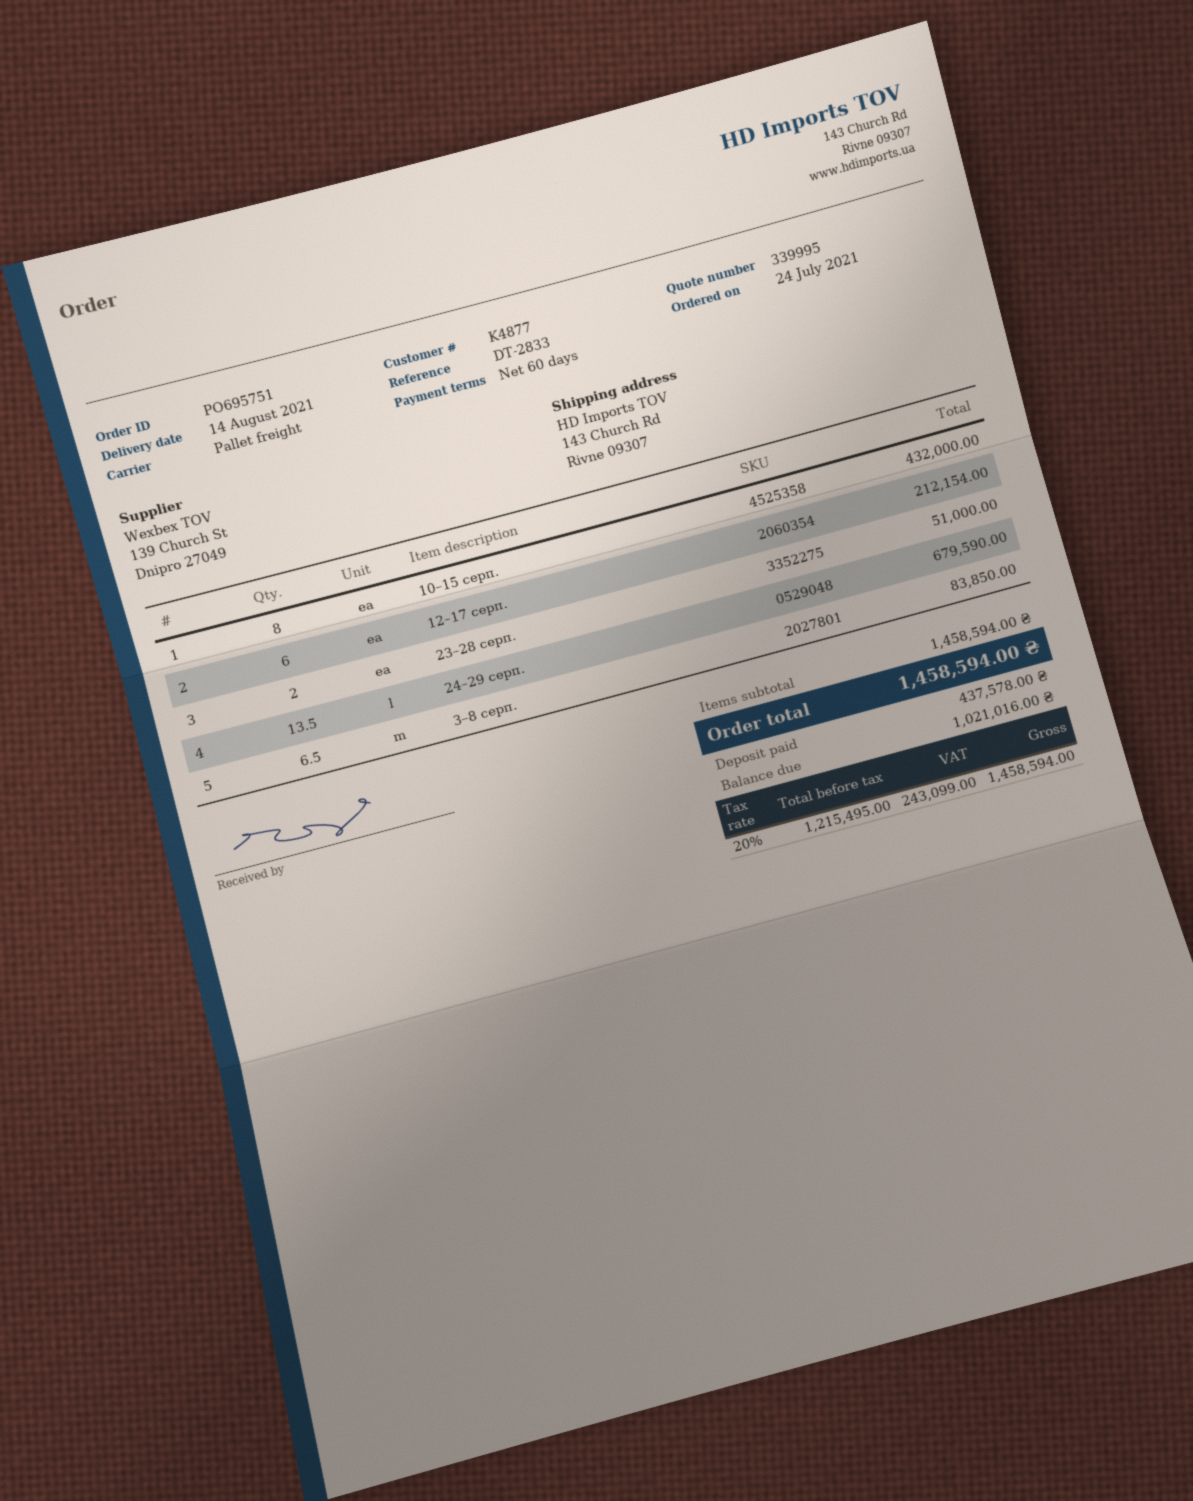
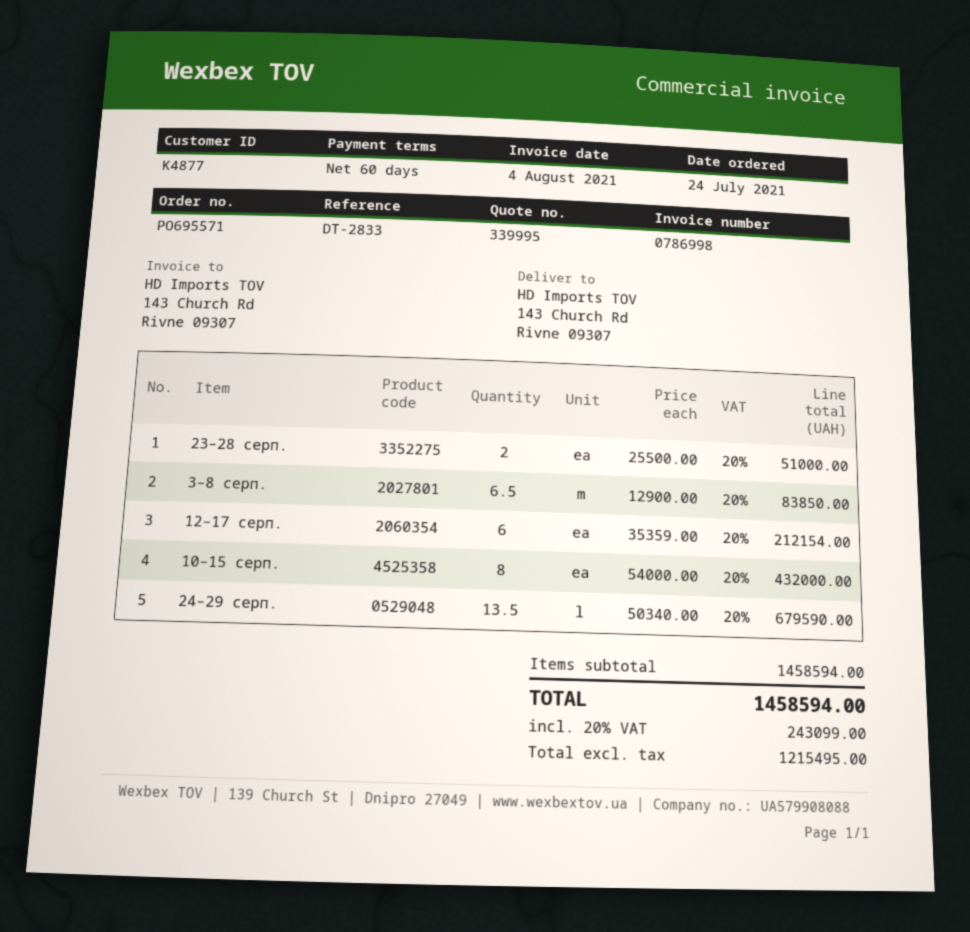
order number: PO695751 -> PO695571

